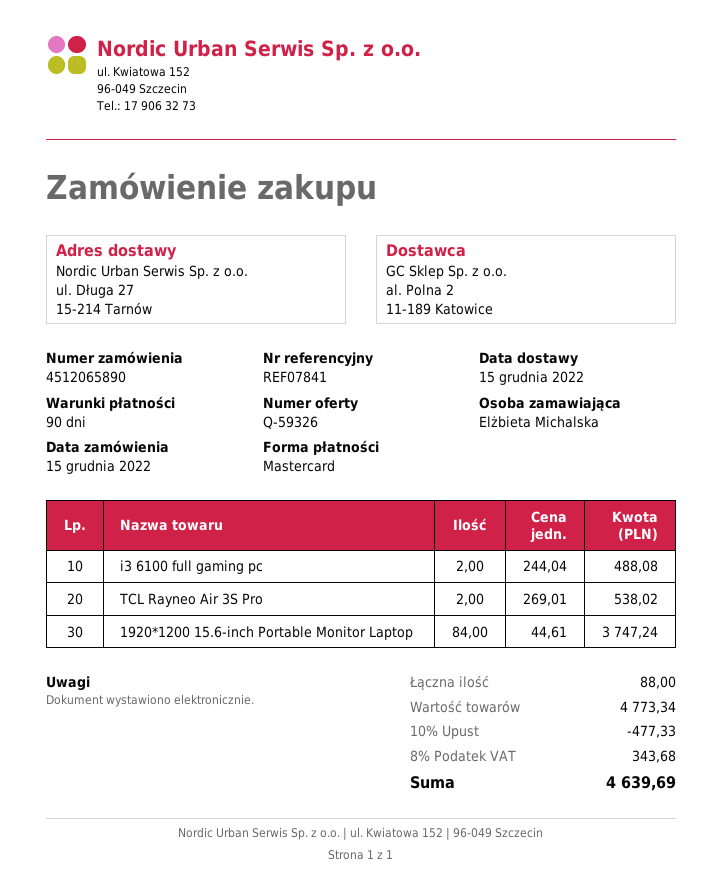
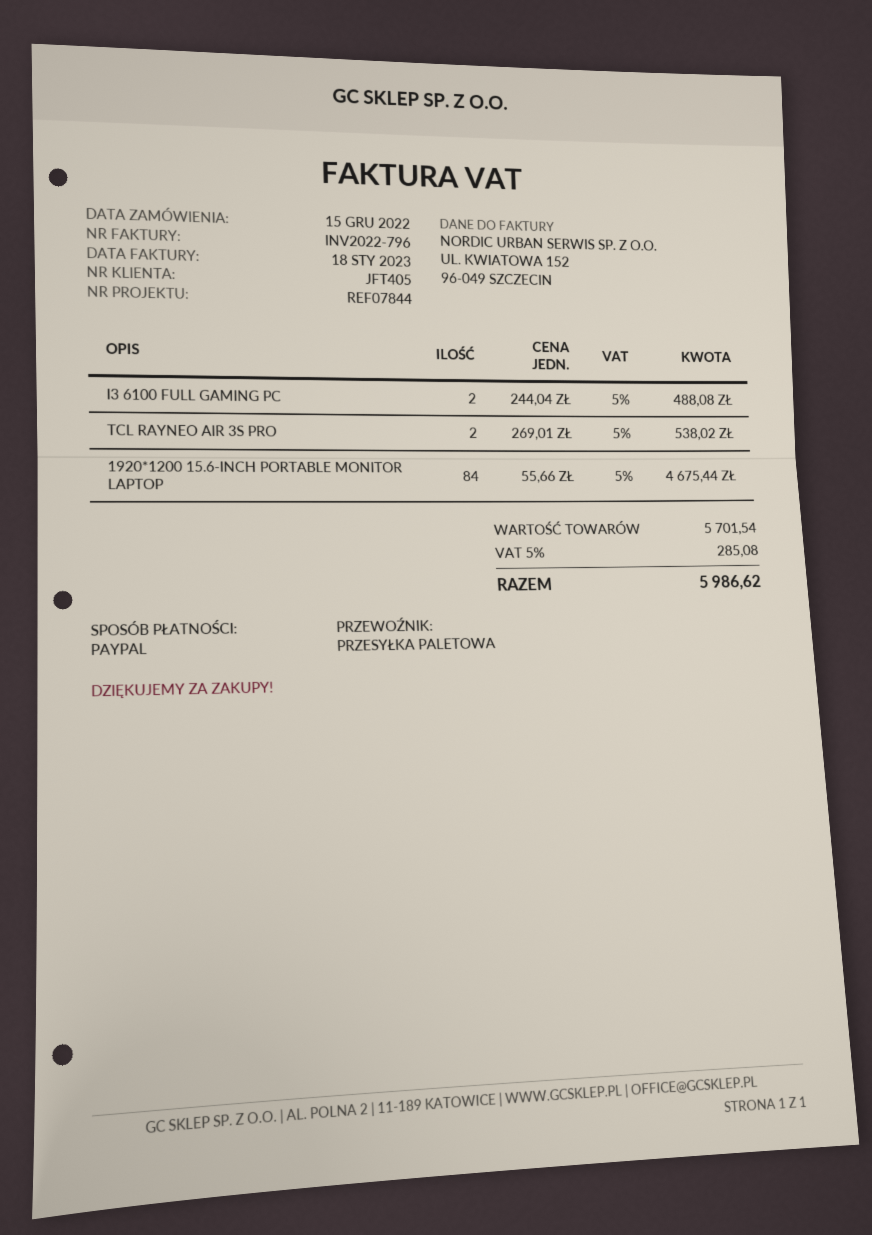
reference: REF07841 -> REF07844
payment method: Mastercard -> PayPal
1920*1200 15.6-inch Portable Monitor Laptop: 84 x 44.61 = 3747.24 -> 84 x 55.66 = 4675.44
subtotal: 4773.34 -> 5701.54
discount: 10% = 477.33 -> none
tax: 8% = 343.68 -> 5% = 285.08
total: 4639.69 -> 5986.62

